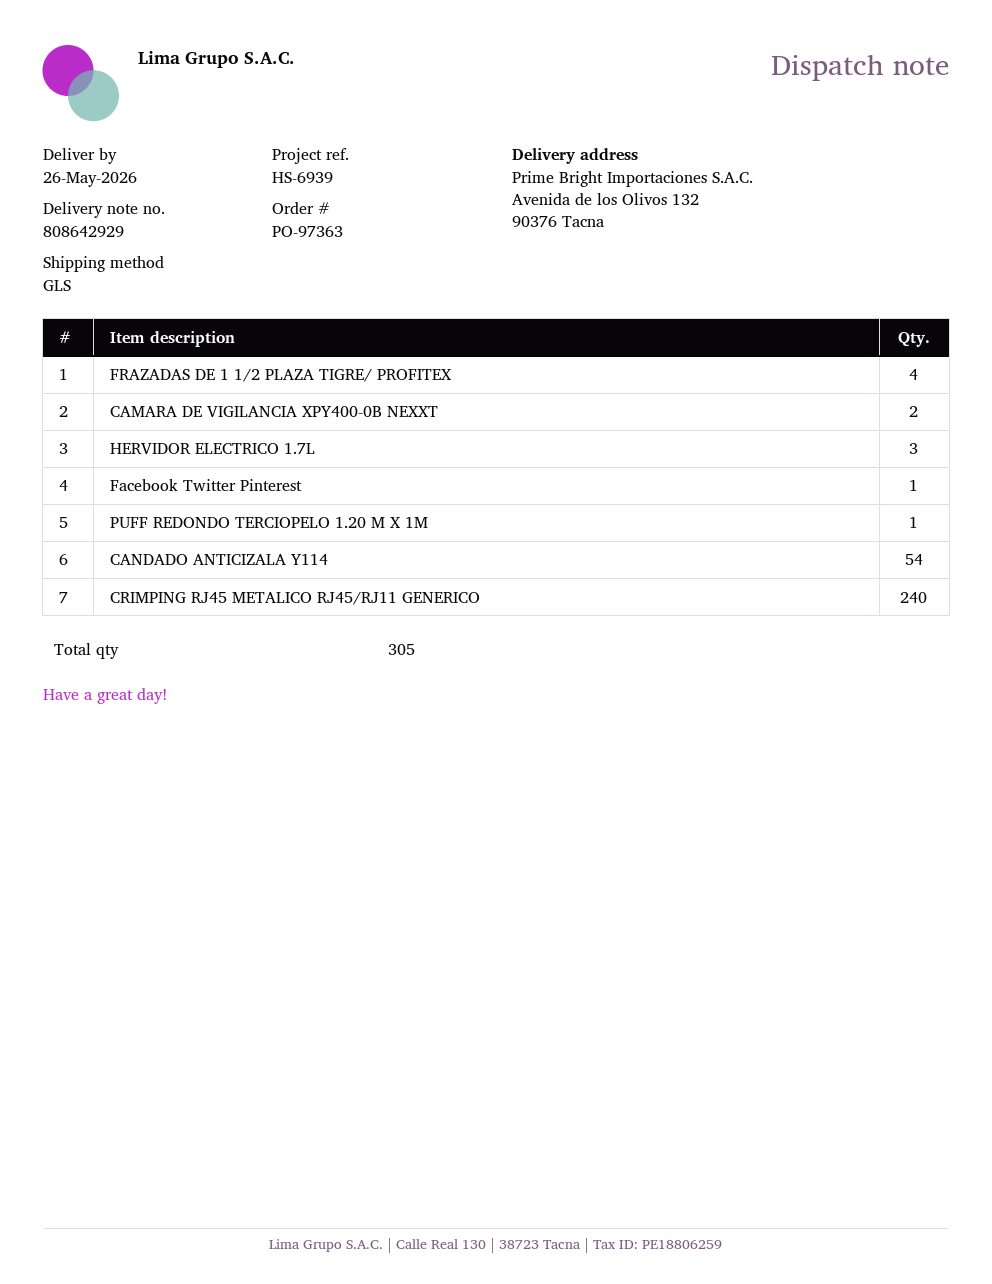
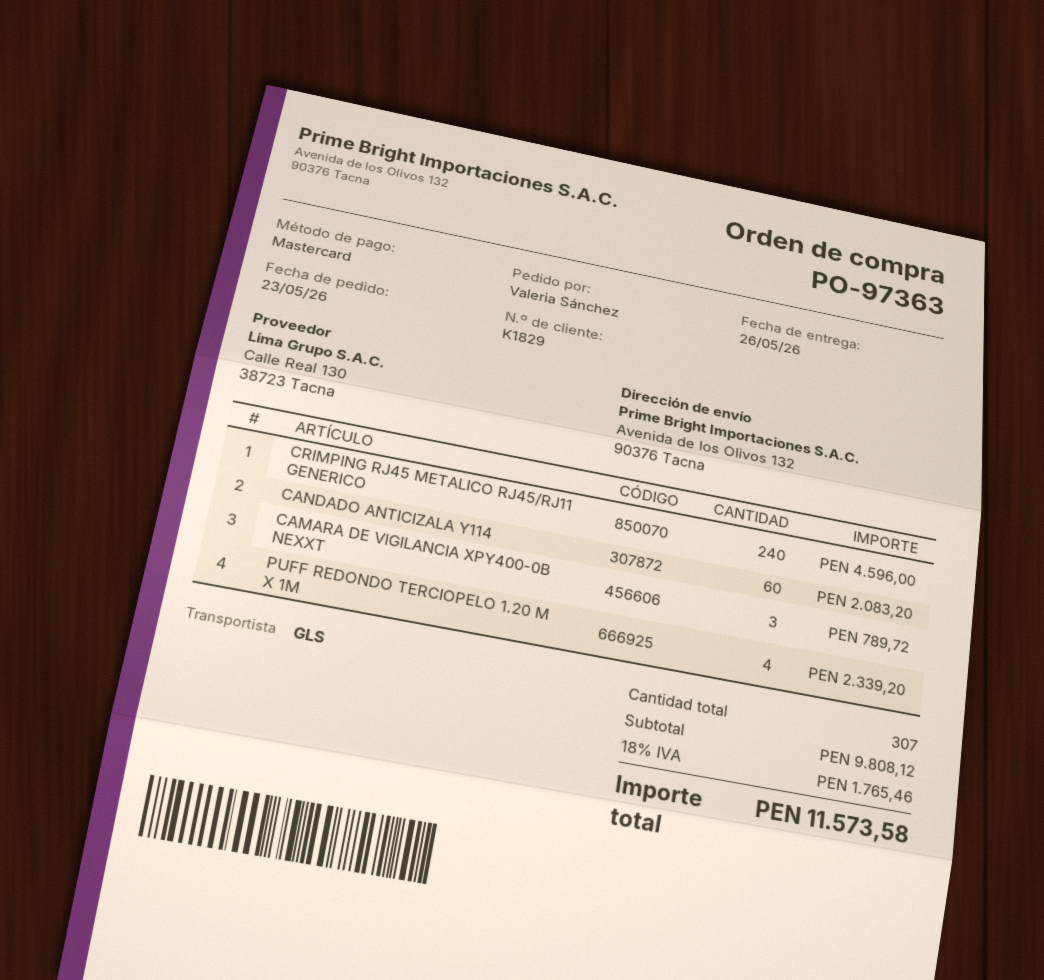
FRAZADAS DE 1 1/2 PLAZA TIGRE/ PROFITEX: 4 -> none
CAMARA DE VIGILANCIA XPY400-0B NEXXT: 2 -> 3
HERVIDOR ELECTRICO 1.7L: 3 -> none
Facebook Twitter Pinterest: 1 -> none
PUFF REDONDO TERCIOPELO 1.20 M X 1M: 1 -> 4
CANDADO ANTICIZALA Y114: 54 -> 60
total quantity: 305 -> 307

